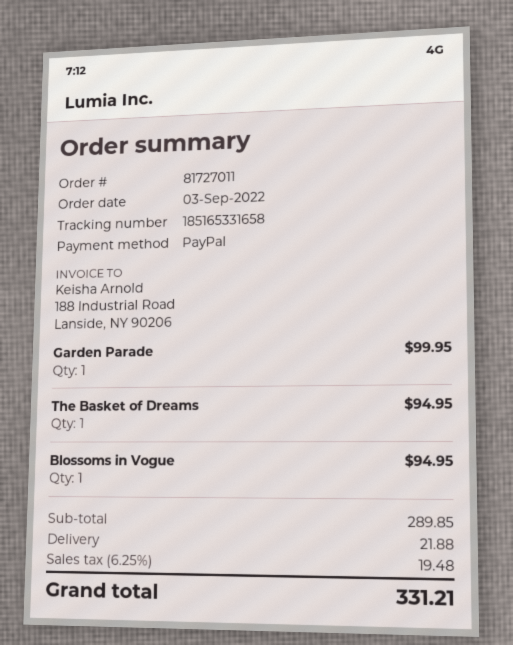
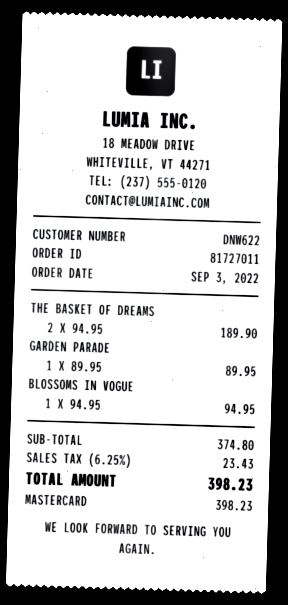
payment method: PayPal -> Mastercard
Garden Parade: 1 for 99.95 -> 1 for 89.95
The Basket of Dreams: 1 for 94.95 -> 2 for 189.90
subtotal: 289.85 -> 374.80
shipping: 21.88 -> none
tax: 6.25% = 19.48 -> 6.25% = 23.43
total: 331.21 -> 398.23

